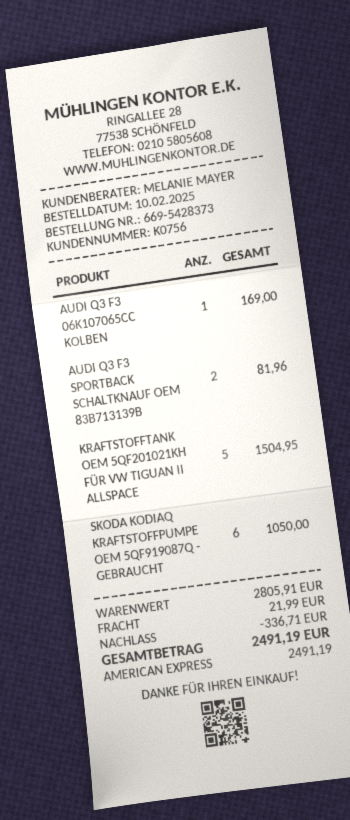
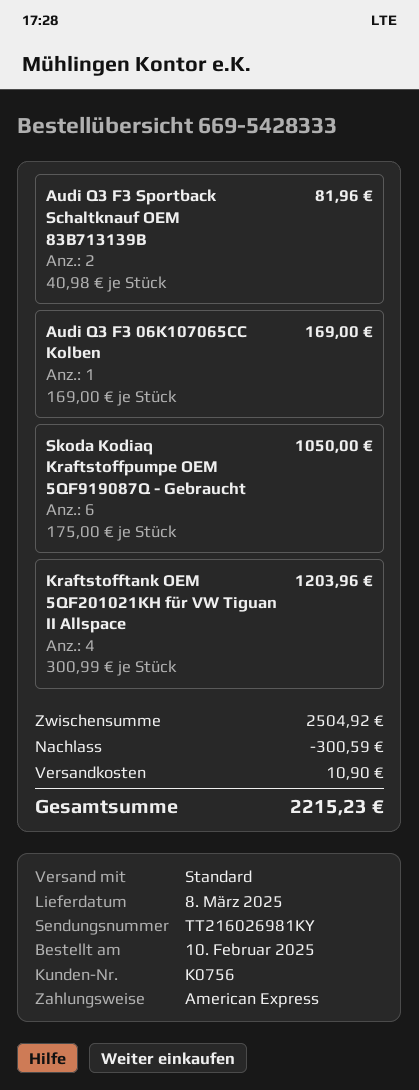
order number: 669-5428373 -> 669-5428333
KRAFTSTOFFTANK OEM 5QF201021KH FÜR VW TIGUAN II ALLSPACE: 5 for 1504.95 -> 4 for 1203.96
subtotal: 2805.91 -> 2504.92
discount: 336.71 -> 300.59
shipping: 21.99 -> 10.90
total: 2491.19 -> 2215.23

